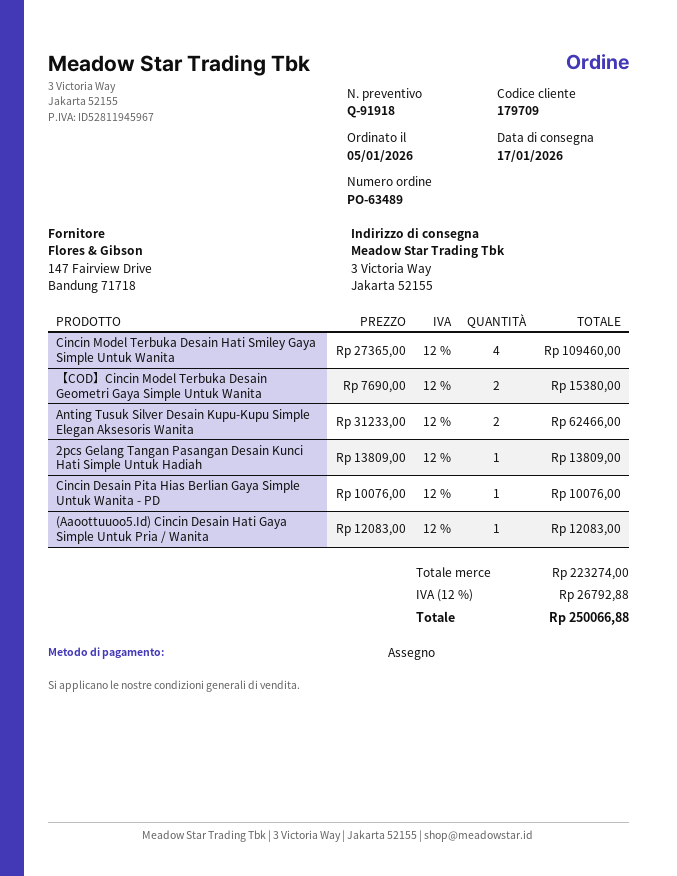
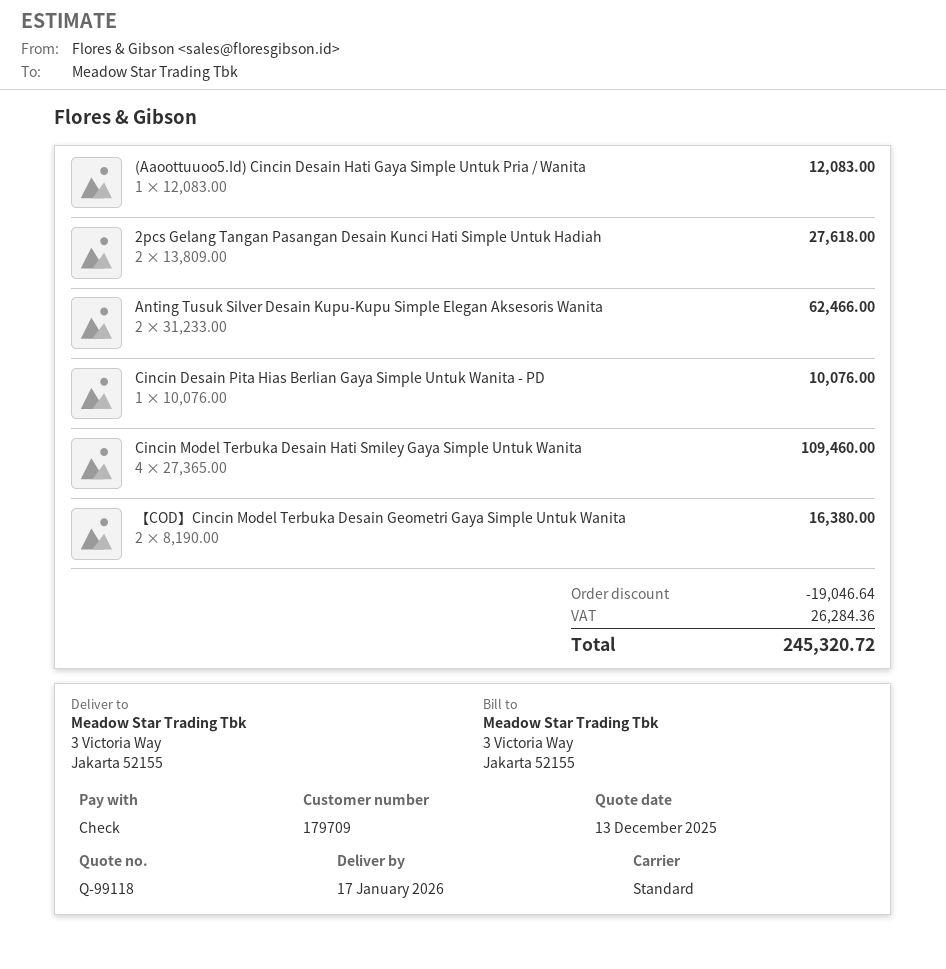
quote number: Q-91918 -> Q-99118
【COD】Cincin Model Terbuka Desain Geometri Gaya Simple Untuk Wanita: 2 x 7690.00 = 15380.00 -> 2 x 8190.00 = 16380.00
2pcs Gelang Tangan Pasangan Desain Kunci Hati Simple Untuk Hadiah: 1 x 13809.00 = 13809.00 -> 2 x 13809.00 = 27618.00
discount: none -> 19046.64
tax: 26792.88 -> 26284.36
total: 250066.88 -> 245320.72

